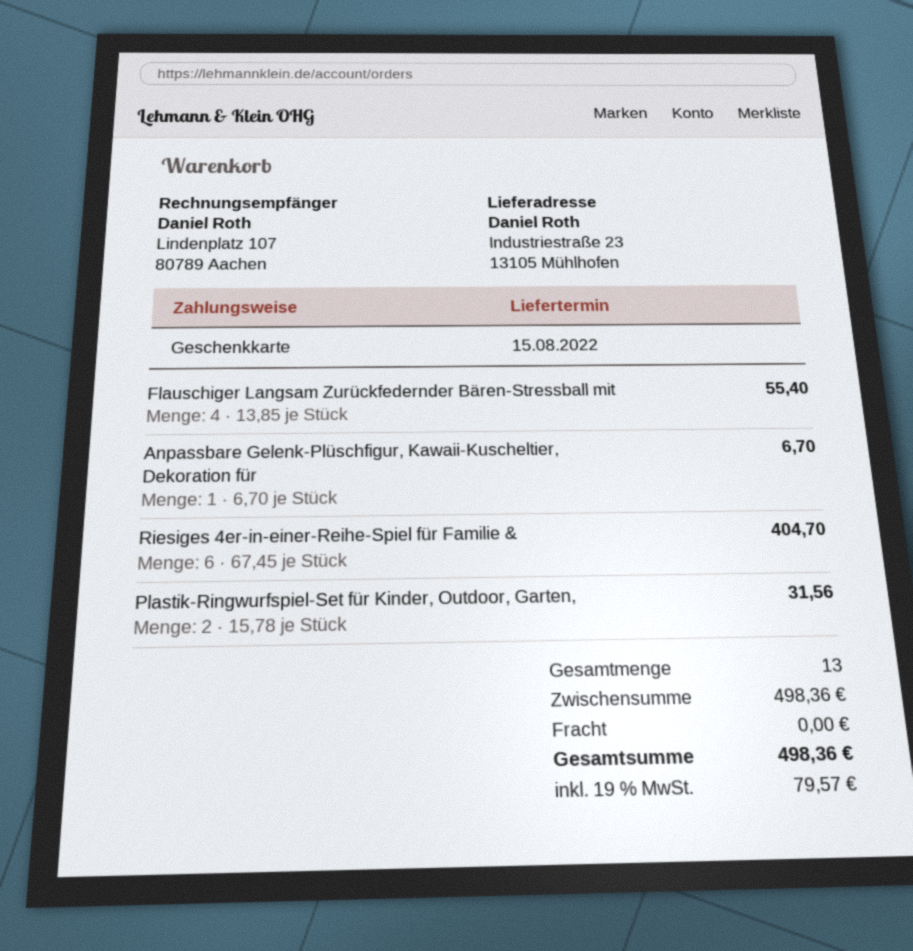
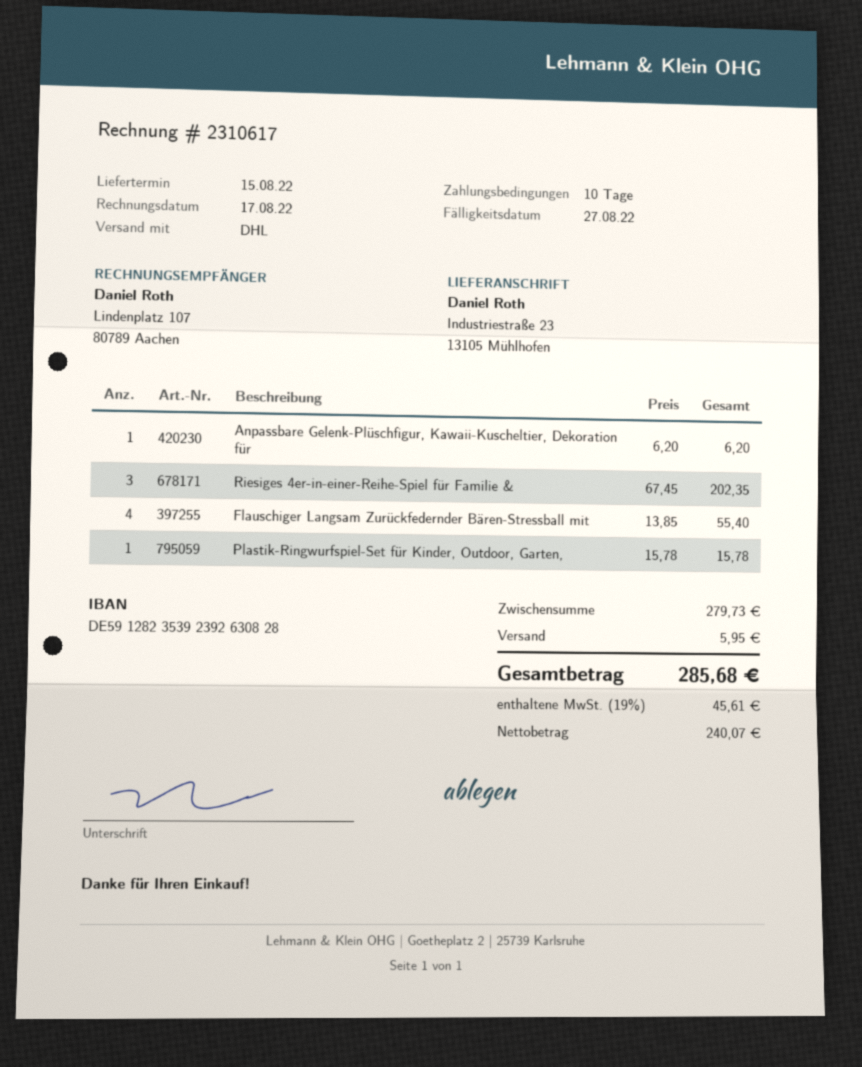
Anpassbare Gelenk-Plüschfigur, Kawaii-Kuscheltier, Dekoration für: 1 x 6.70 = 6.70 -> 1 x 6.20 = 6.20
Riesiges 4er-in-einer-Reihe-Spiel für Familie &: 6 x 67.45 = 404.70 -> 3 x 67.45 = 202.35
Plastik-Ringwurfspiel-Set für Kinder, Outdoor, Garten,: 2 x 15.78 = 31.56 -> 1 x 15.78 = 15.78
subtotal: 498.36 -> 279.73
shipping: 0.00 -> 5.95
tax: 19% = 79.57 -> 19% = 45.61
total: 498.36 -> 285.68

